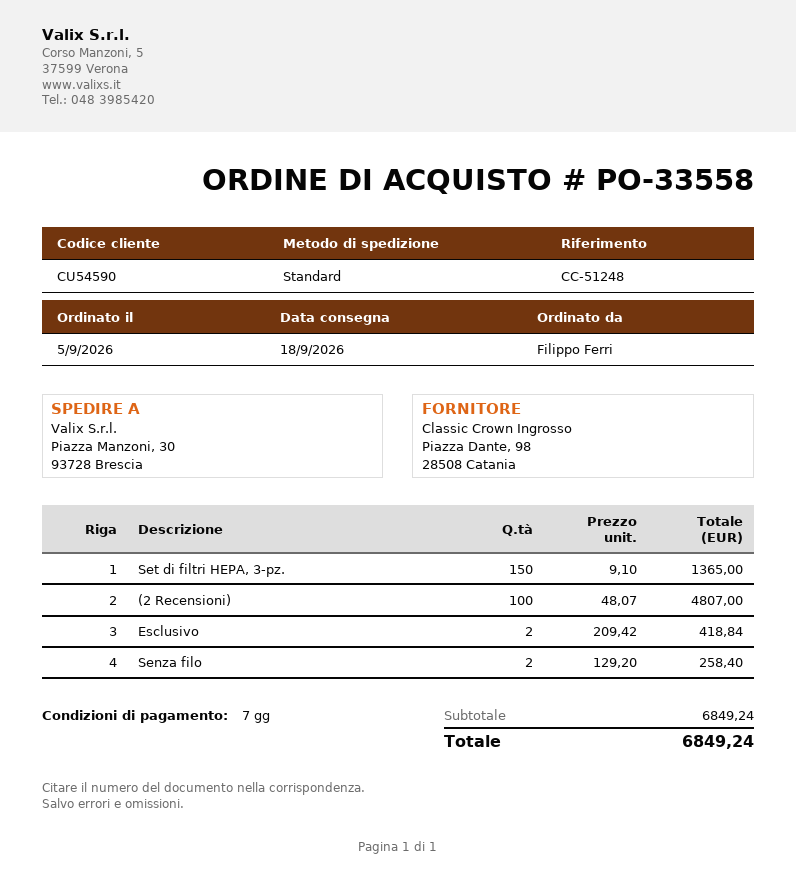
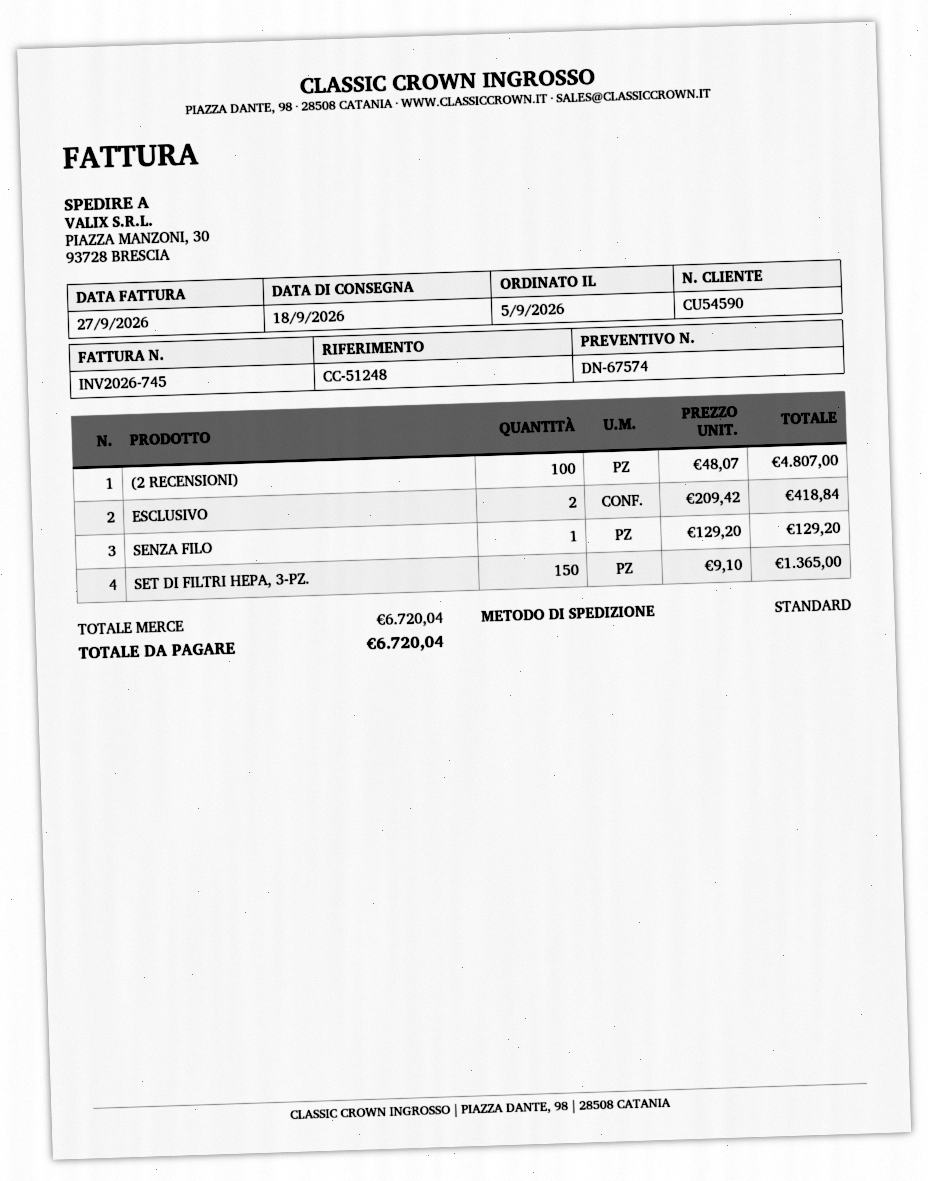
Senza filo: 2 x 129.20 = 258.40 -> 1 x 129.20 = 129.20
subtotal: 6849.24 -> 6720.04
total: 6849.24 -> 6720.04

